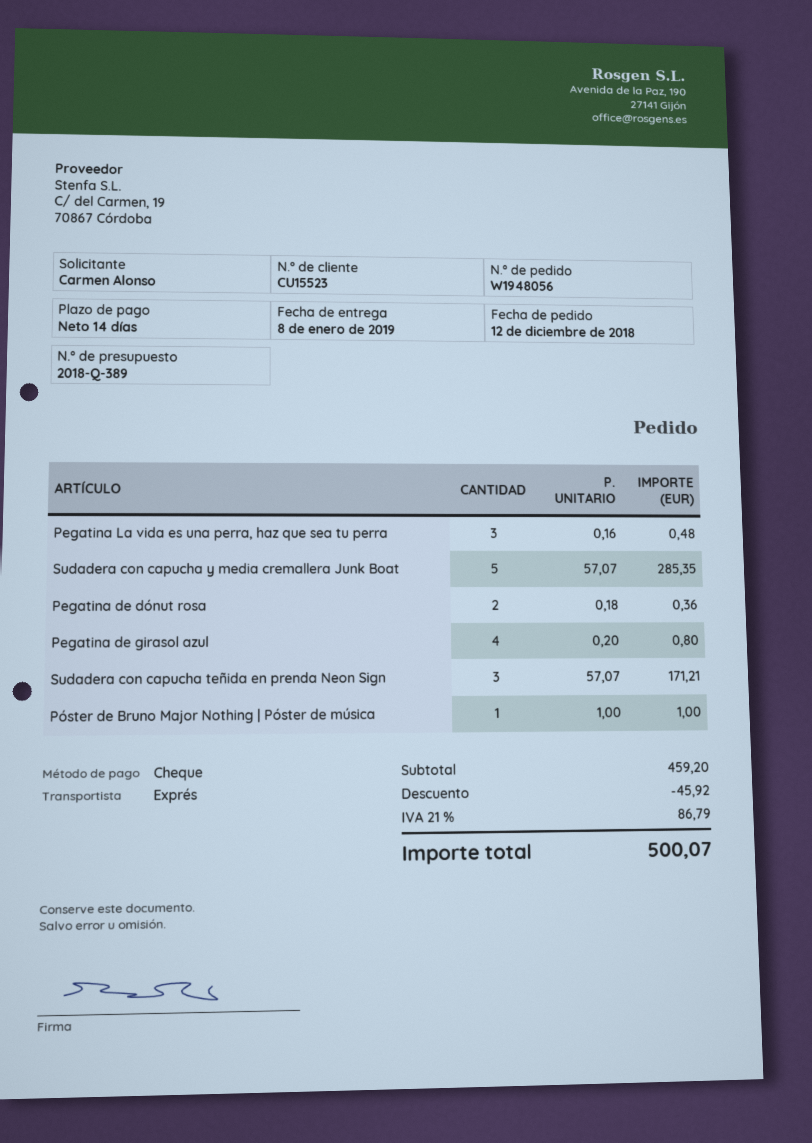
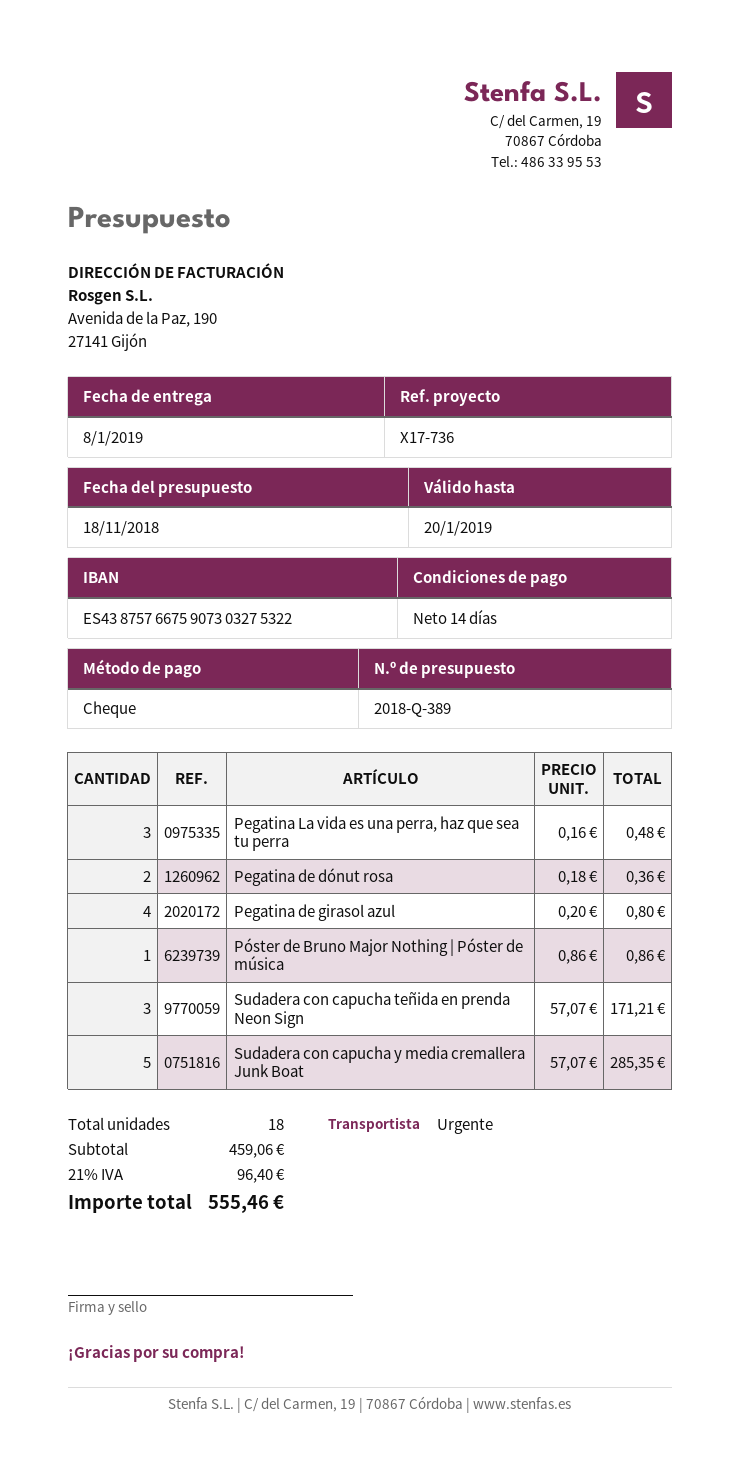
Póster de Bruno Major Nothing | Póster de música: 1 x 1.00 = 1.00 -> 1 x 0.86 = 0.86
subtotal: 459.20 -> 459.06
discount: 45.92 -> none
tax: 21% = 86.79 -> 21% = 96.40
total: 500.07 -> 555.46

